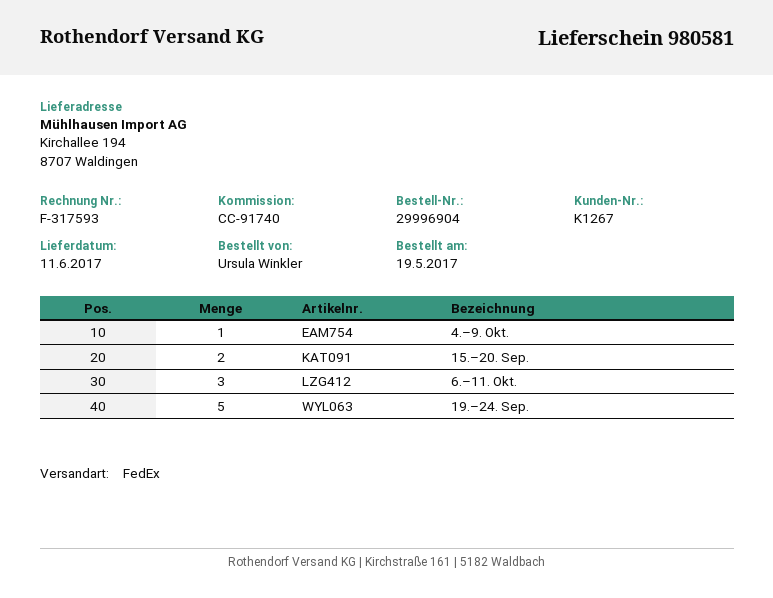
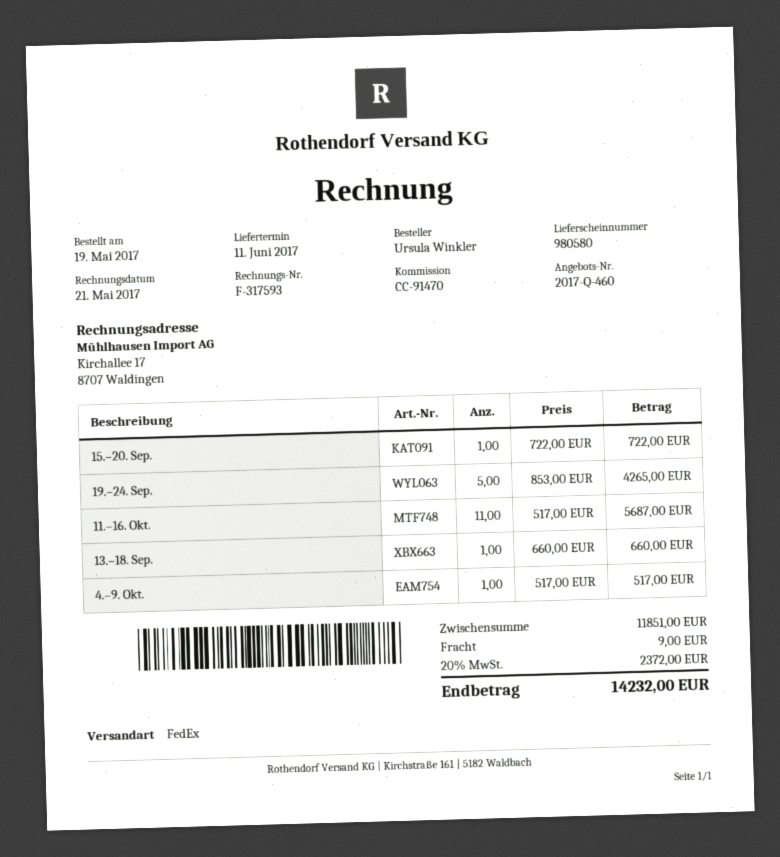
delivery note number: 980581 -> 980580
reference: CC-91740 -> CC-91470
15.–20. Sep.: 2 -> 1
6.–11. Okt.: 3 -> none
11.–16. Okt.: none -> 11
13.–18. Sep.: none -> 1

